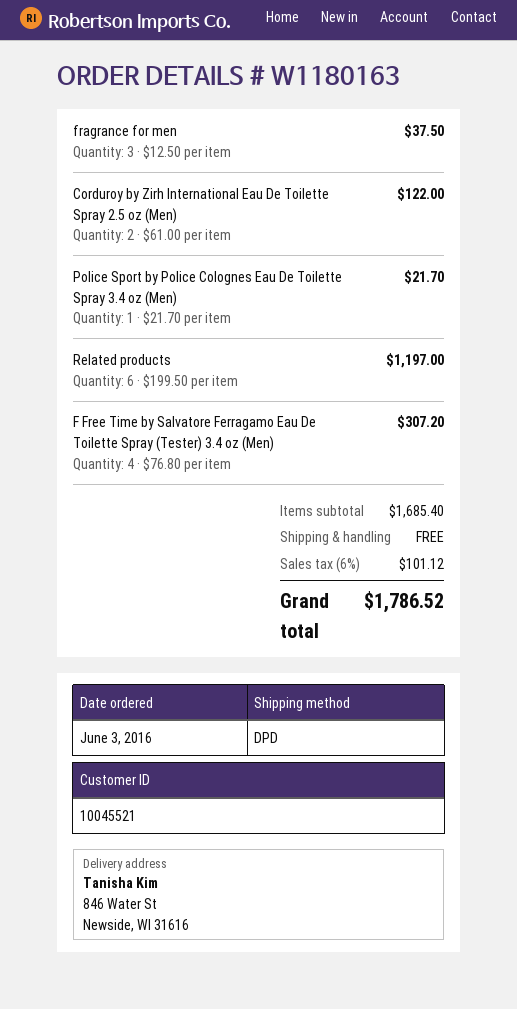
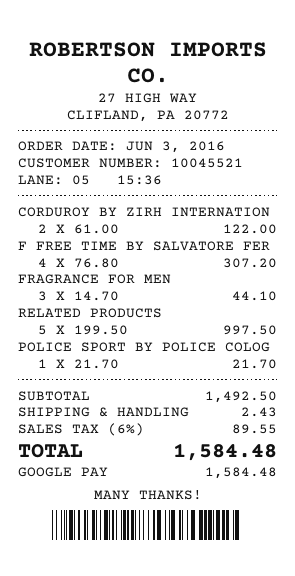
fragrance for men: 3 x 12.50 = 37.50 -> 3 x 14.70 = 44.10
Related products: 6 x 199.50 = 1197.00 -> 5 x 199.50 = 997.50
subtotal: 1685.40 -> 1492.50
shipping: 0.00 -> 2.43
tax: 6% = 101.12 -> 6% = 89.55
total: 1786.52 -> 1584.48

